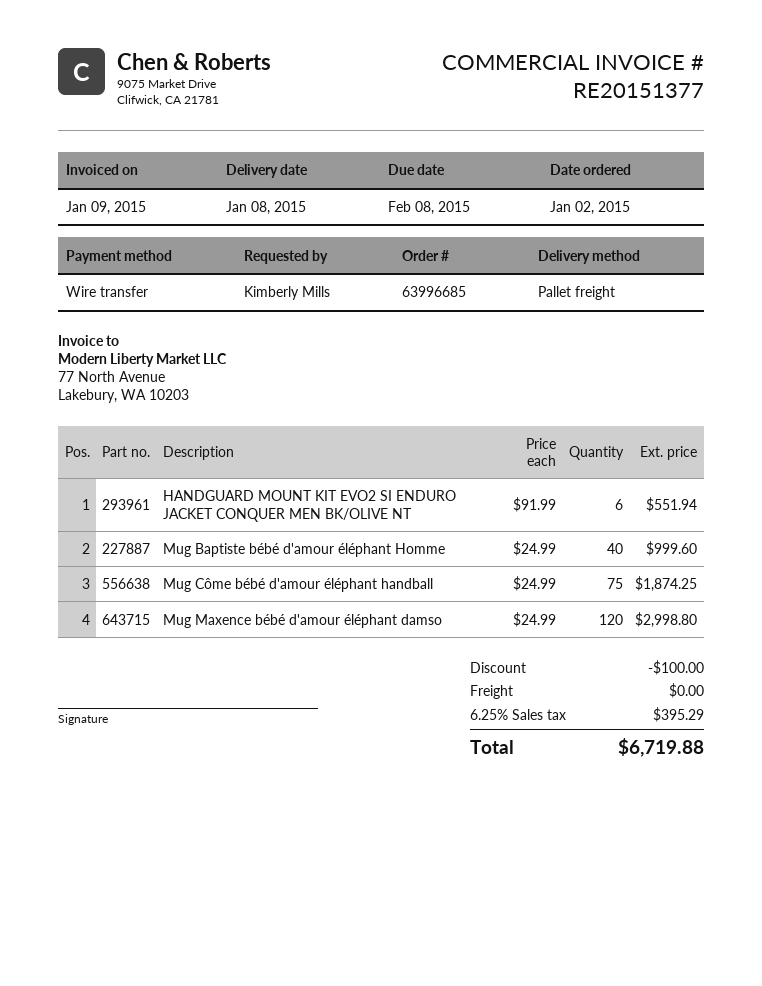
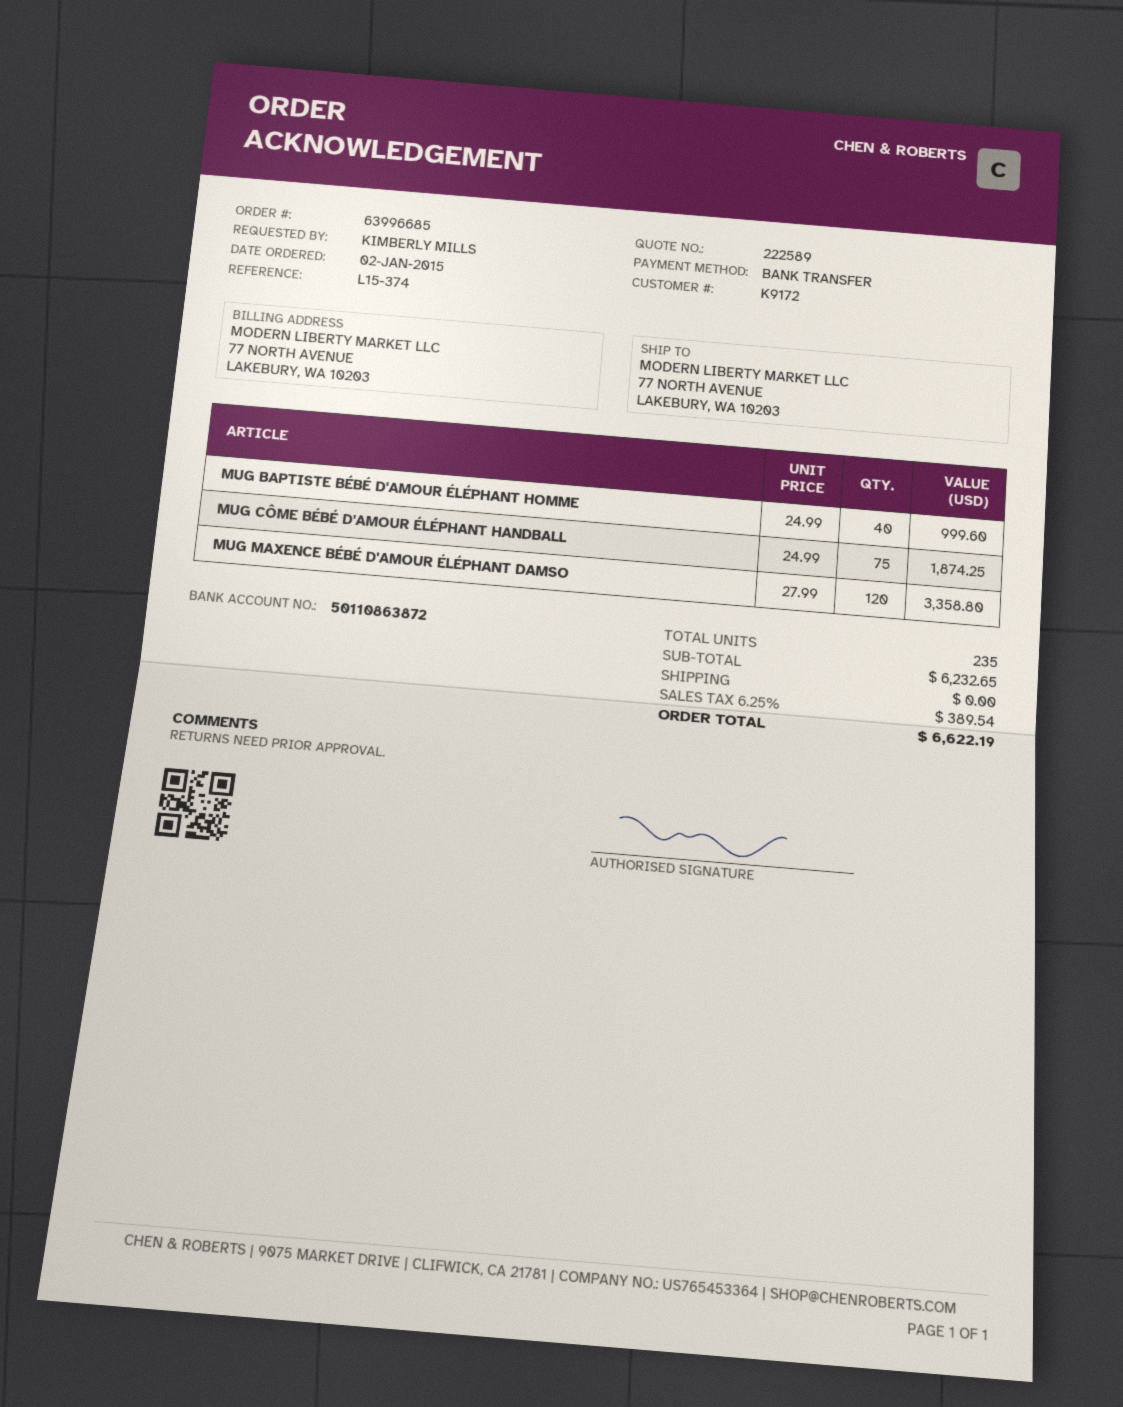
HANDGUARD MOUNT KIT EVO2 SI ENDURO JACKET CONQUER MEN BK/OLIVE NT: 6 x 91.99 = 551.94 -> none
Mug Maxence bébé d'amour éléphant damso: 120 x 24.99 = 2998.80 -> 120 x 27.99 = 3358.80
discount: 100.00 -> none
tax: 6.25% = 395.29 -> 6.25% = 389.54
total: 6719.88 -> 6622.19

